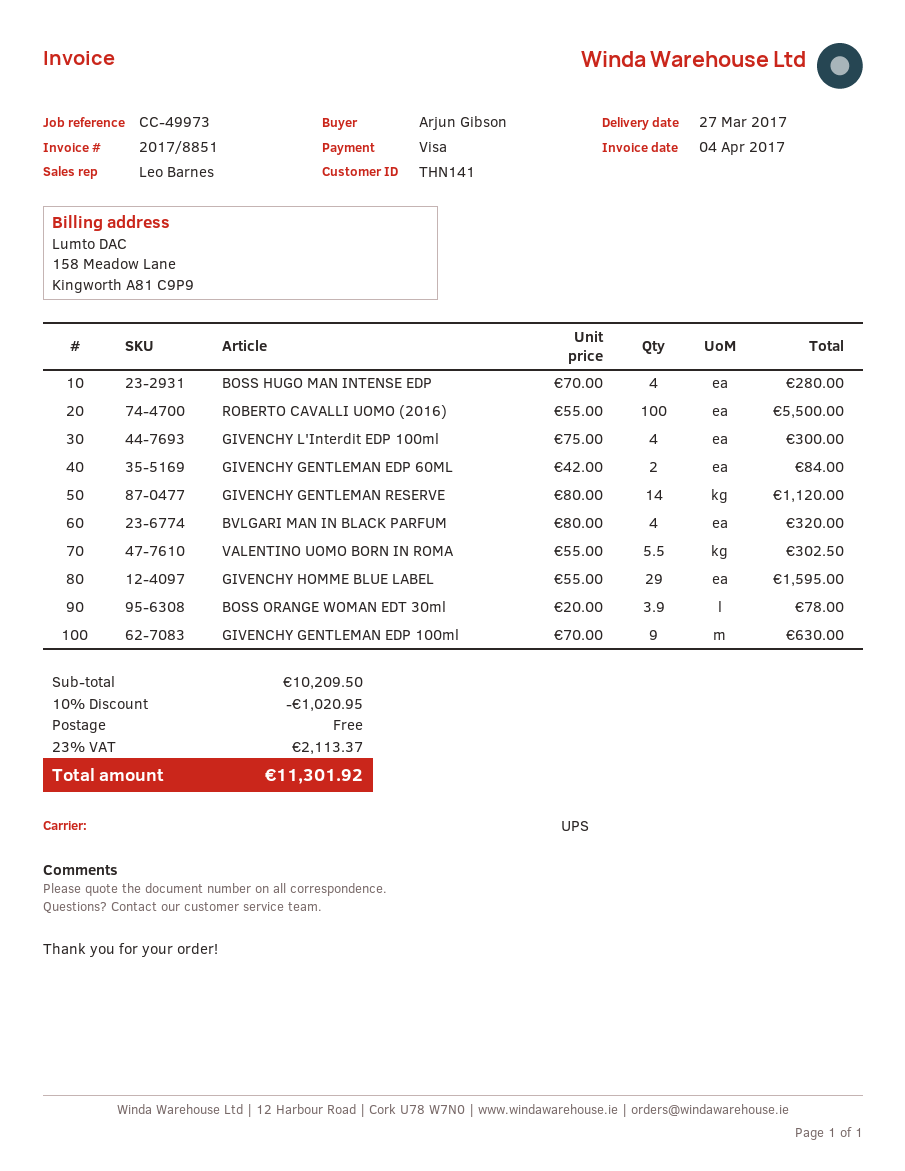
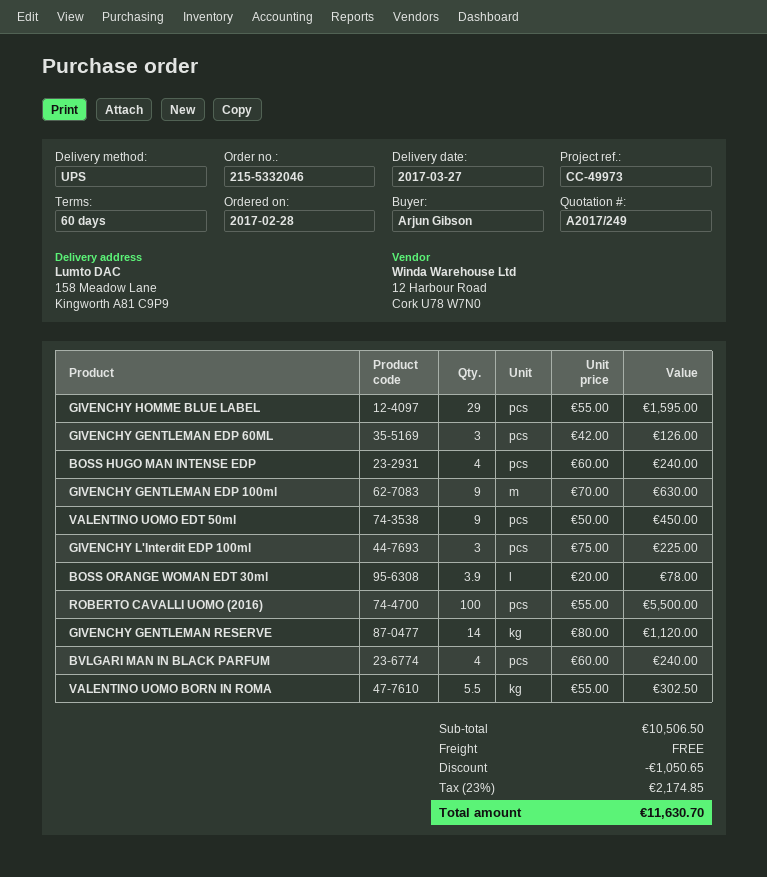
BOSS HUGO MAN INTENSE EDP: 4 x 70.00 = 280.00 -> 4 x 60.00 = 240.00
GIVENCHY L'Interdit EDP 100ml: 4 x 75.00 = 300.00 -> 3 x 75.00 = 225.00
GIVENCHY GENTLEMAN EDP 60ML: 2 x 42.00 = 84.00 -> 3 x 42.00 = 126.00
BVLGARI MAN IN BLACK PARFUM: 4 x 80.00 = 320.00 -> 4 x 60.00 = 240.00
VALENTINO UOMO EDT 50ml: none -> 9 x 50.00 = 450.00
subtotal: 10209.50 -> 10506.50
discount: 1020.95 -> 1050.65
tax: 23% = 2113.37 -> 23% = 2174.85
total: 11301.92 -> 11630.70

